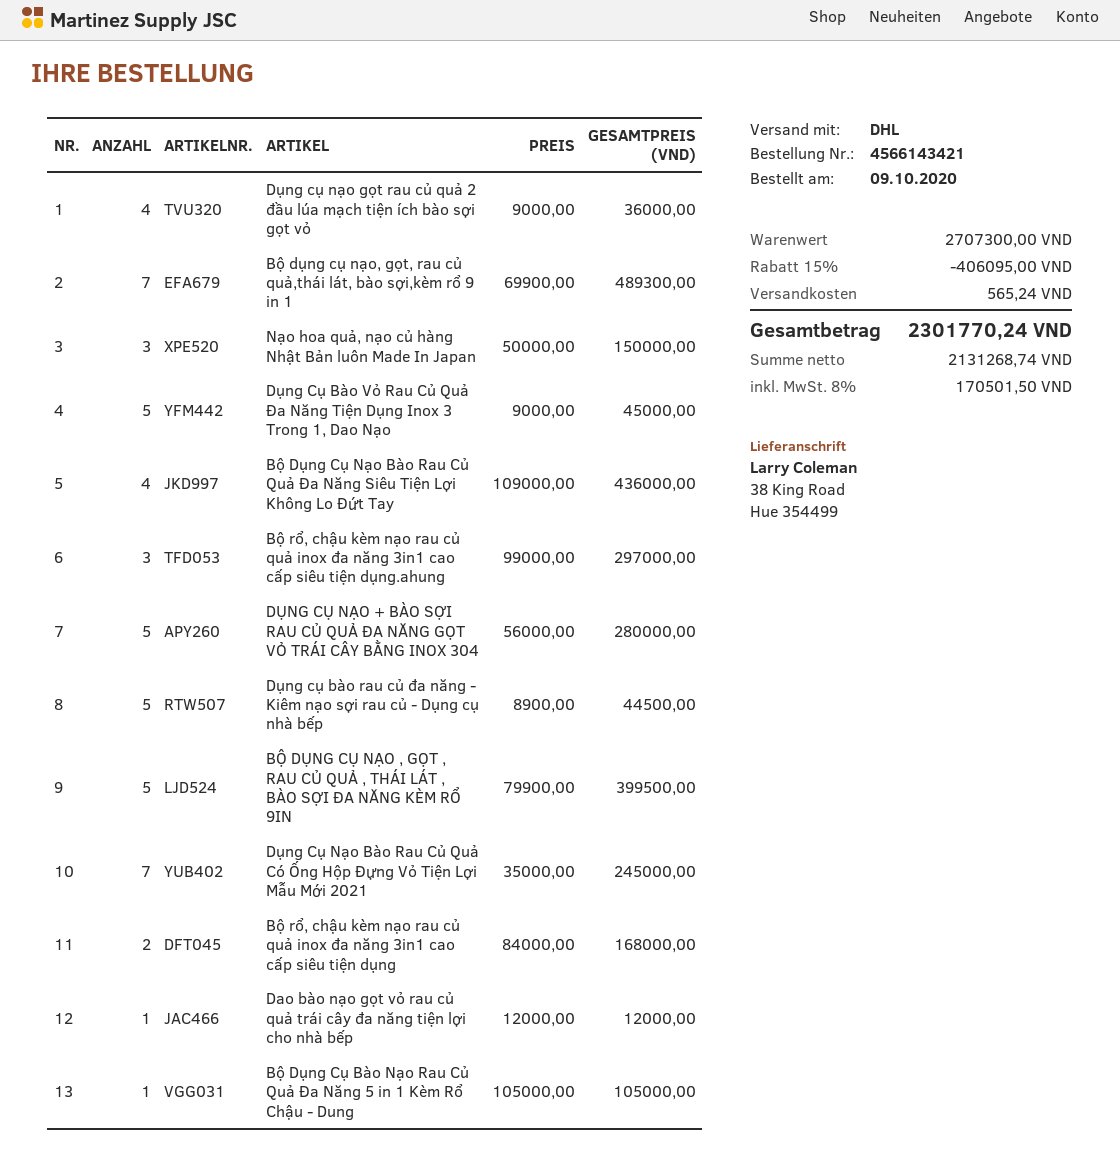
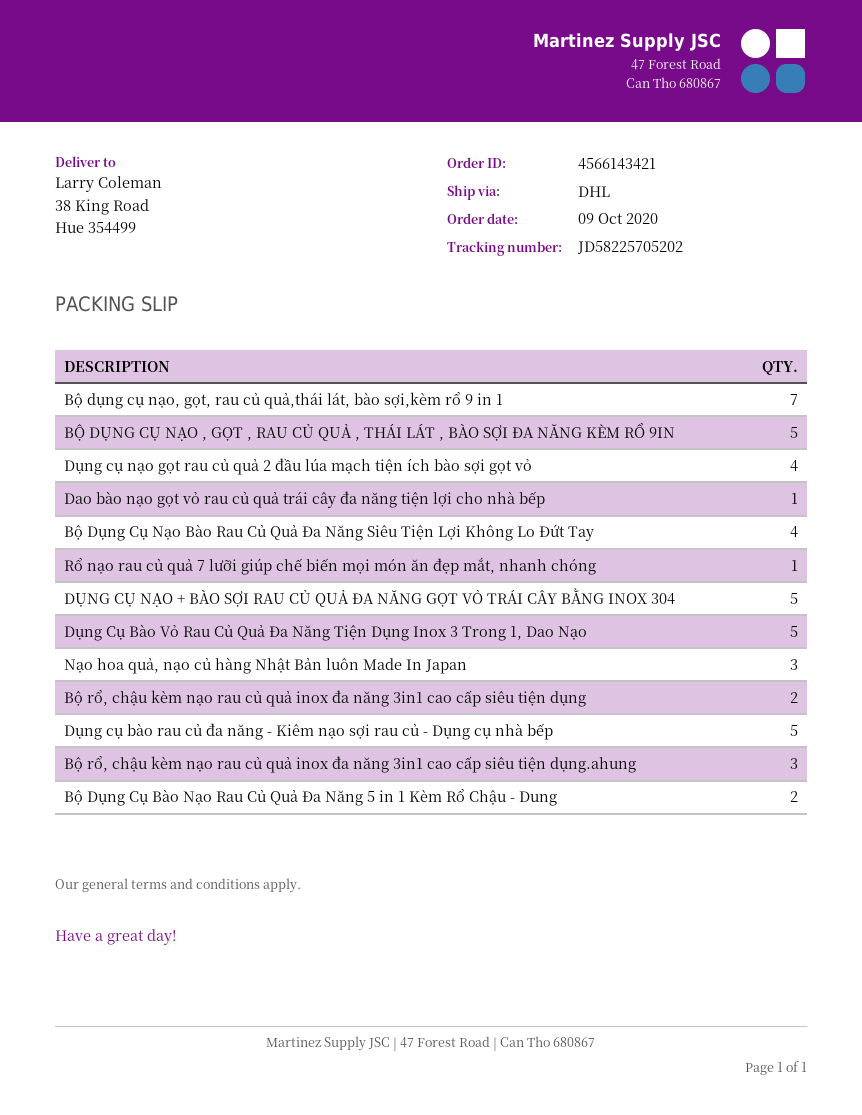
Dụng Cụ Nạo Bào Rau Củ Quả Có Ống Hộp Đựng Vỏ Tiện Lợi Mẫu Mới 2021: 7 -> none
Bộ Dụng Cụ Bào Nạo Rau Củ Quả Đa Năng 5 in 1 Kèm Rổ Chậu - Dung: 1 -> 2
Rổ nạo rau củ quả 7 lưỡi giúp chế biến mọi món ăn đẹp mắt, nhanh chóng: none -> 1

